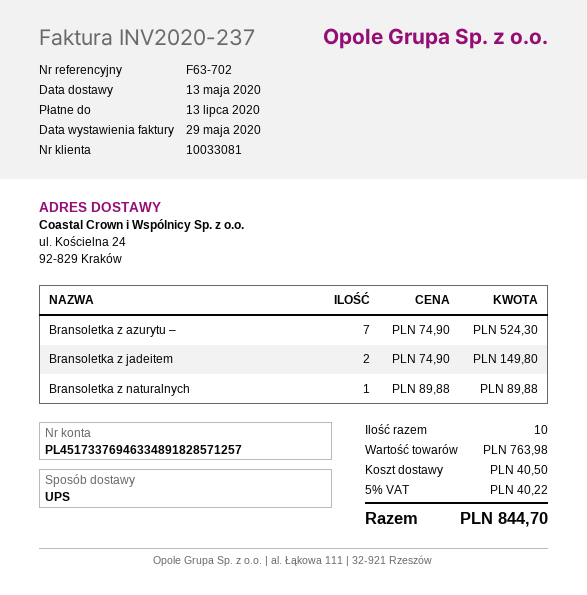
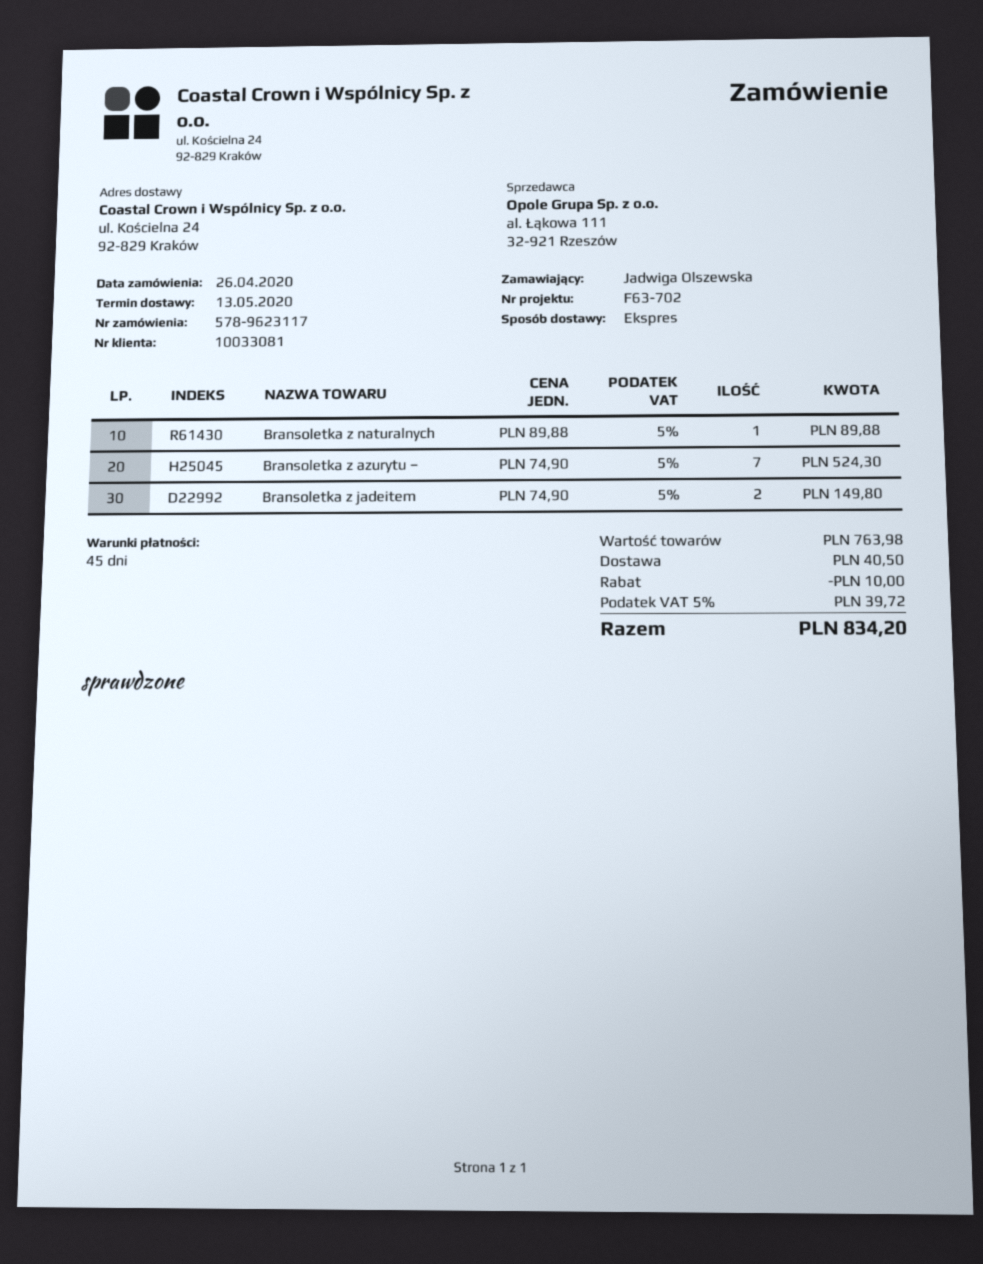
shipping method: UPS -> express
discount: none -> 10.00
tax: 5% = 40.22 -> 5% = 39.72
total: 844.70 -> 834.20

